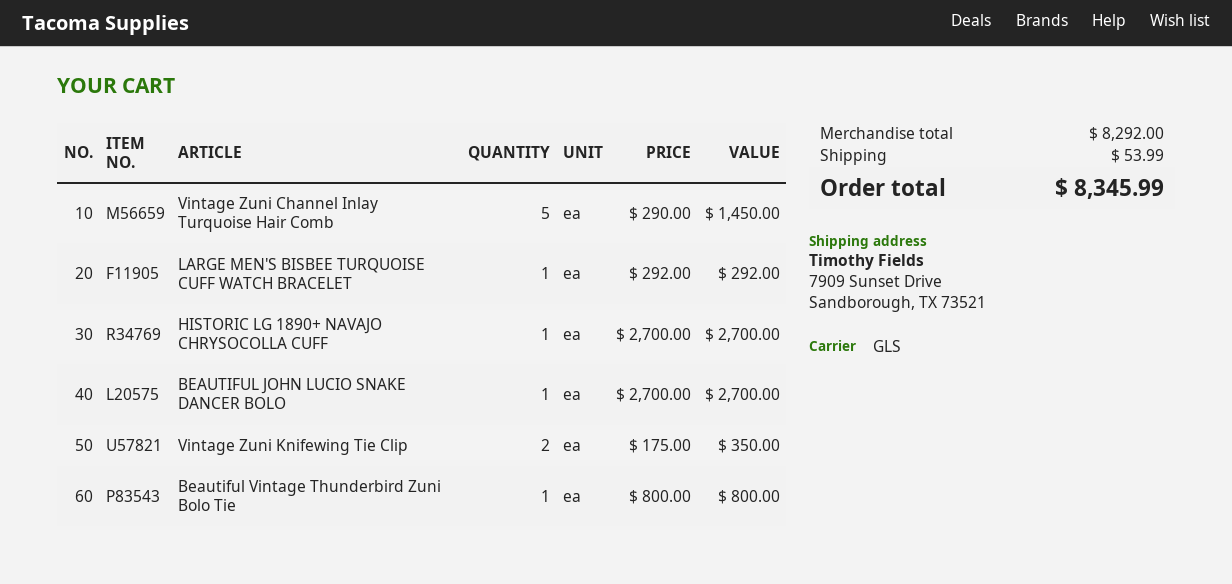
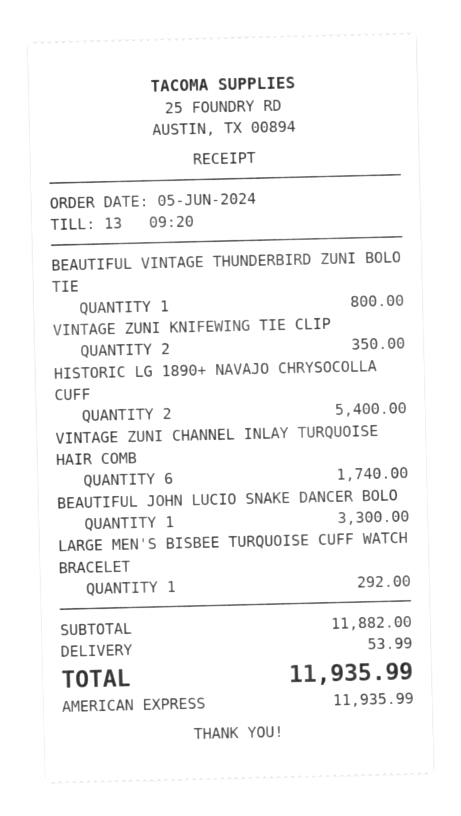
Vintage Zuni Channel Inlay Turquoise Hair Comb: 5 for 1450.00 -> 6 for 1740.00
HISTORIC LG 1890+ NAVAJO CHRYSOCOLLA CUFF: 1 for 2700.00 -> 2 for 5400.00
BEAUTIFUL JOHN LUCIO SNAKE DANCER BOLO: 1 for 2700.00 -> 1 for 3300.00
subtotal: 8292.00 -> 11882.00
total: 8345.99 -> 11935.99

